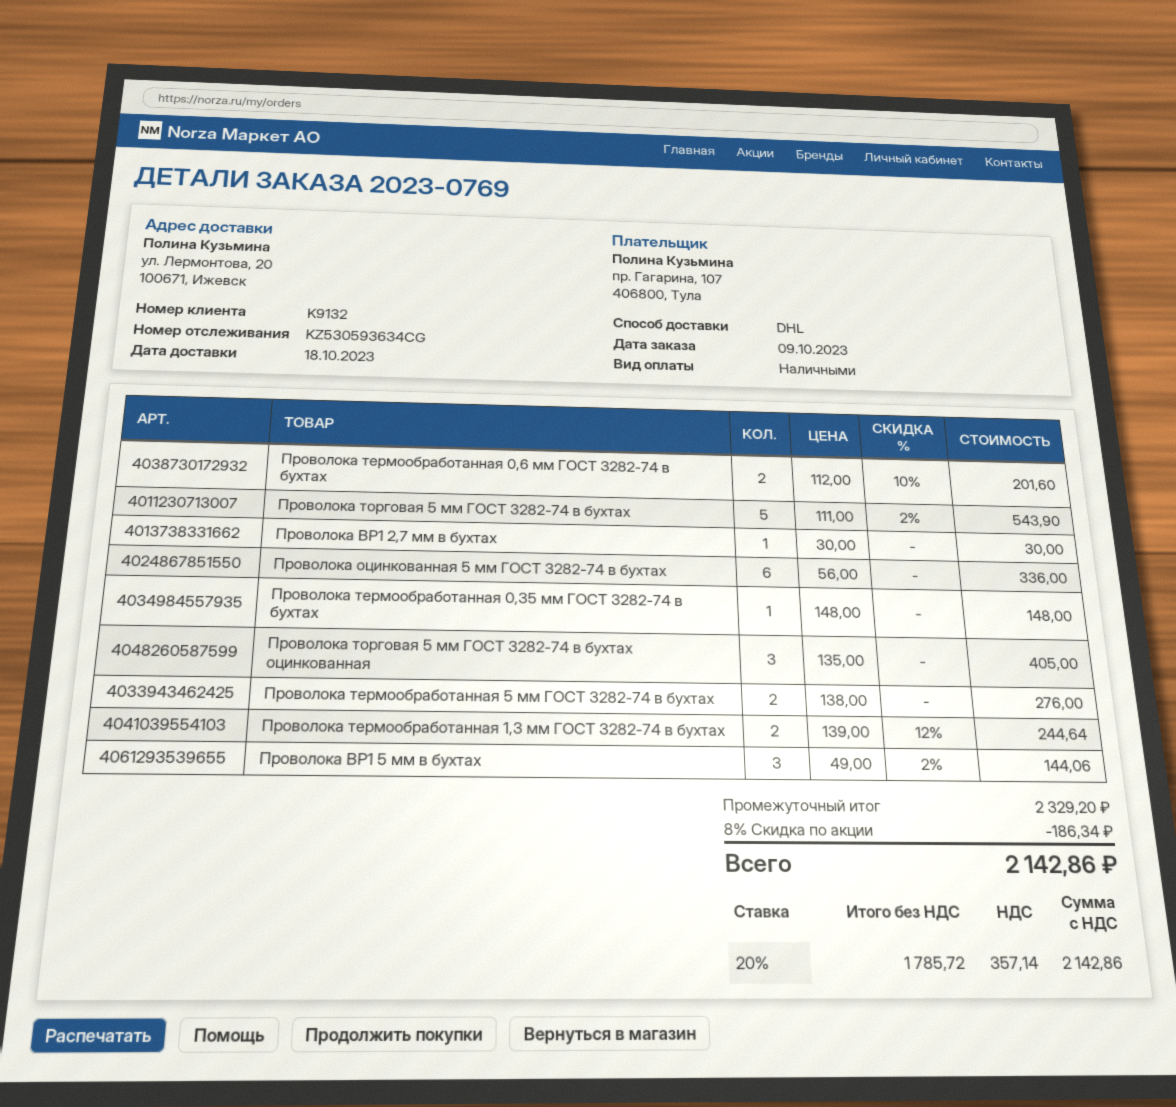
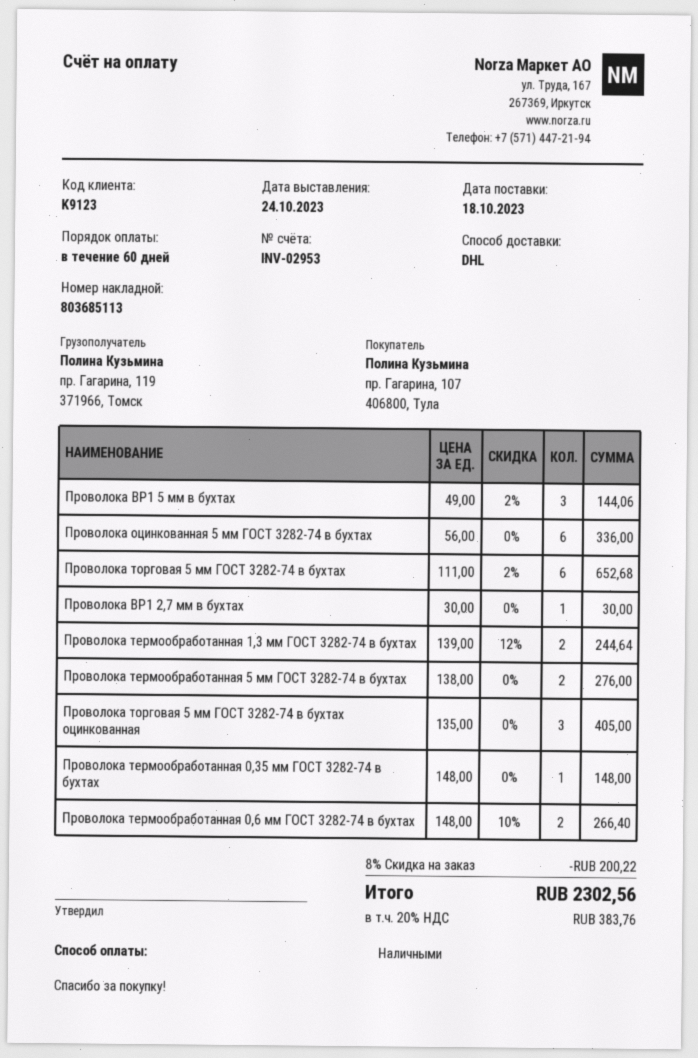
customer number: K9132 -> K9123
ship to: ул. Лермонтова, 20, 100671, Ижевск -> пр. Гагарина, 119, 371966, Томск
Проволока термообработанная 0,6 мм ГОСТ 3282-74 в бухтах: 2 x 112.00 - 10% = 201.60 -> 2 x 148.00 - 10% = 266.40
Проволока торговая 5 мм ГОСТ 3282-74 в бухтах: 5 x 111.00 - 2% = 543.90 -> 6 x 111.00 - 2% = 652.68
discount: 8% = 186.34 -> 8% = 200.22
tax: 20% = 357.14 -> 20% = 383.76
total: 2142.86 -> 2302.56

